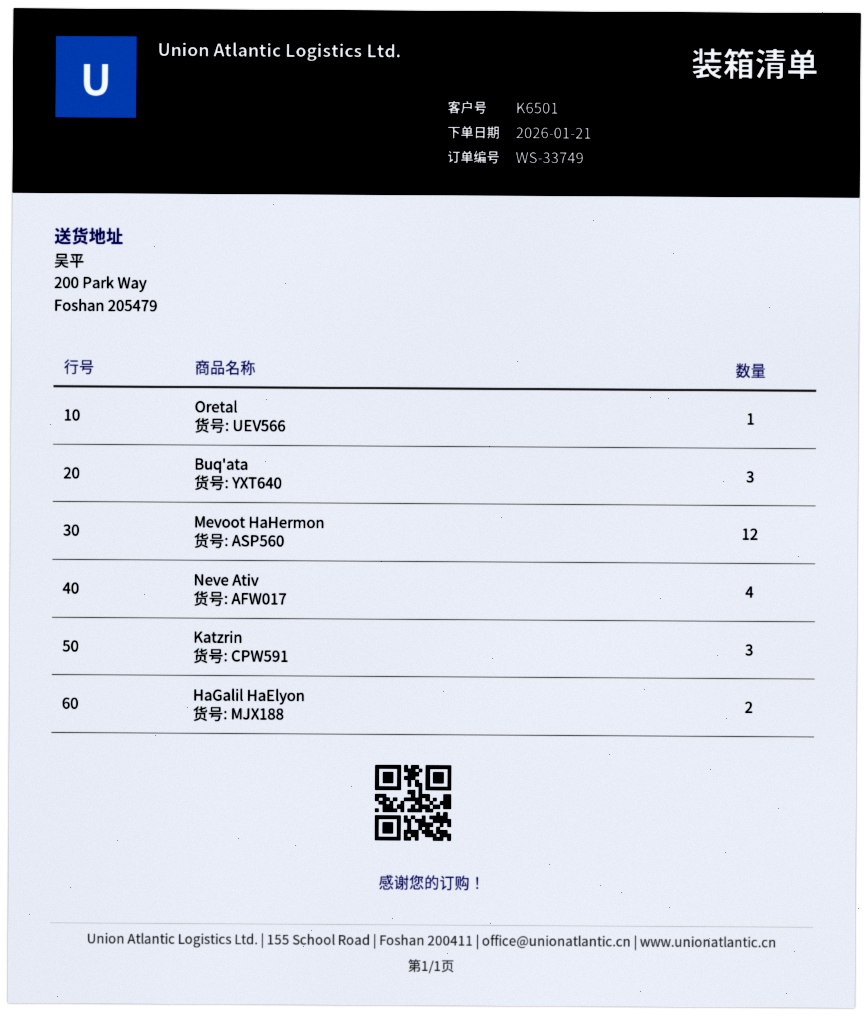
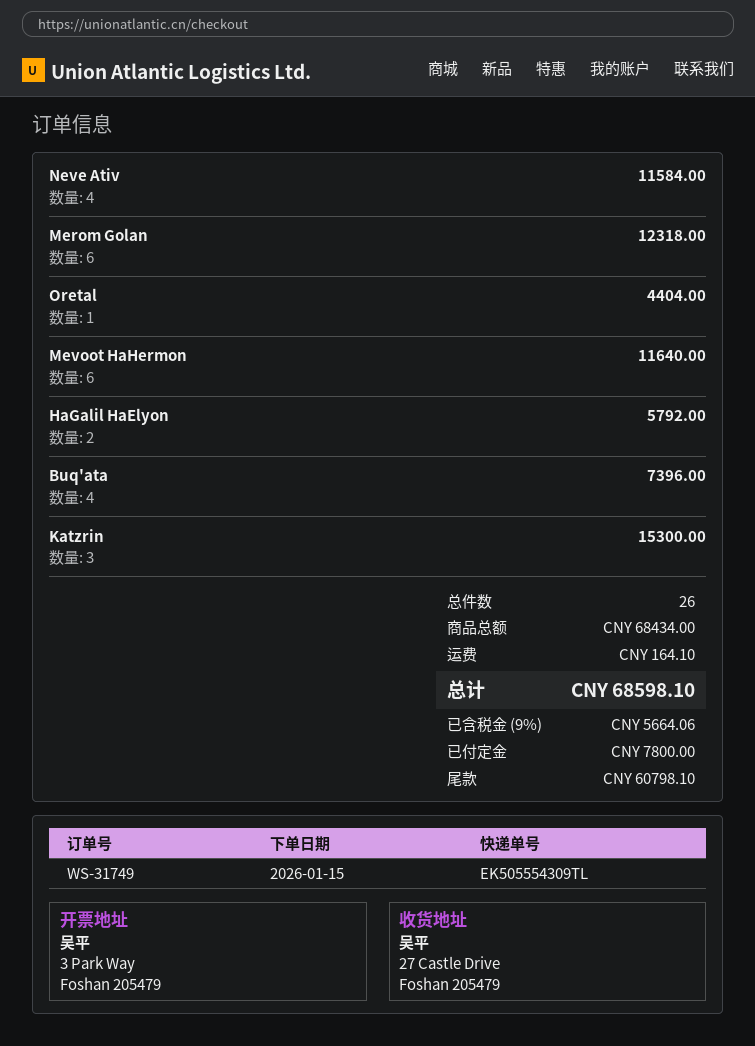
order number: WS-33749 -> WS-31749
order date: 2026-01-21 -> 2026-01-15
ship to: 200 Park Way, Foshan 205479 -> 27 Castle Drive, Foshan 205479
Buq'ata: 3 -> 4
Mevoot HaHermon: 12 -> 6
Merom Golan: none -> 6

